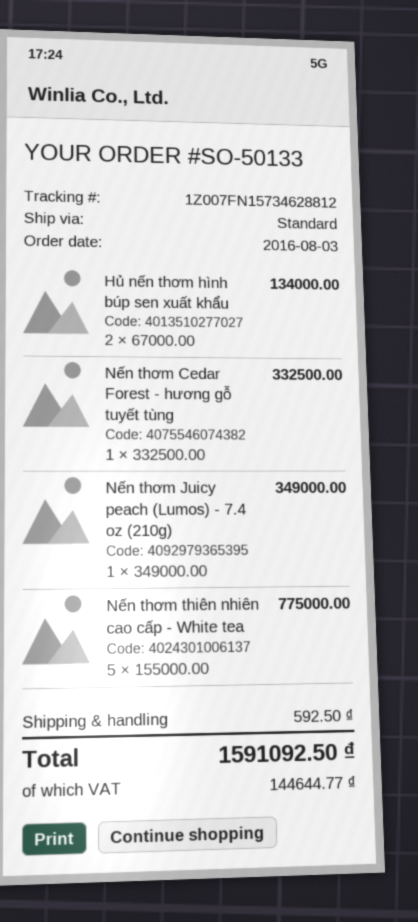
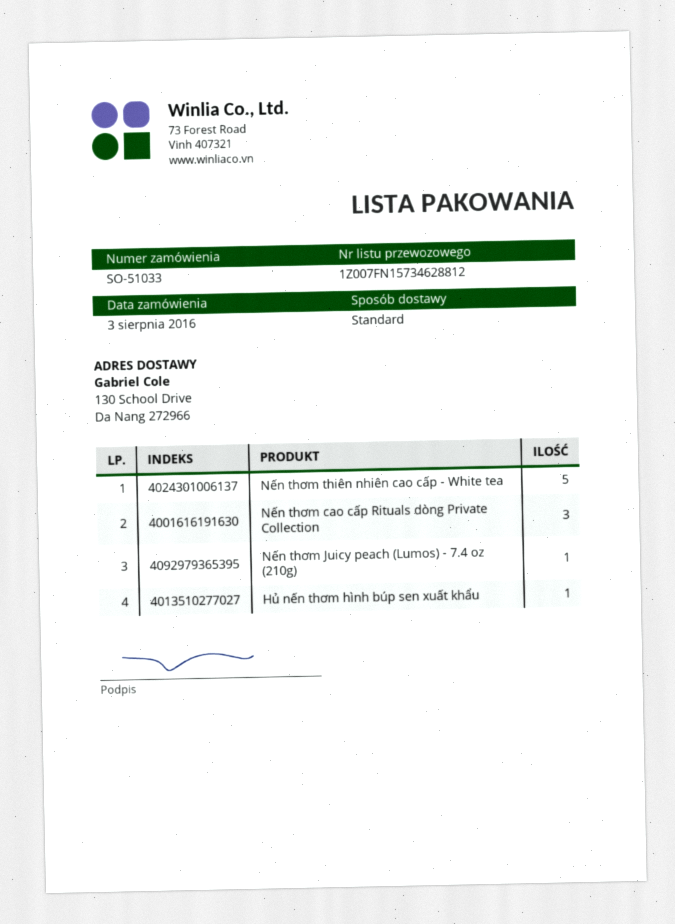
order number: SO-50133 -> SO-51033
Hủ nến thơm hình búp sen xuất khẩu: 2 -> 1
Nến thơm Cedar Forest - hương gỗ tuyết tùng: 1 -> none
Nến thơm cao cấp Rituals dòng Private Collection: none -> 3

